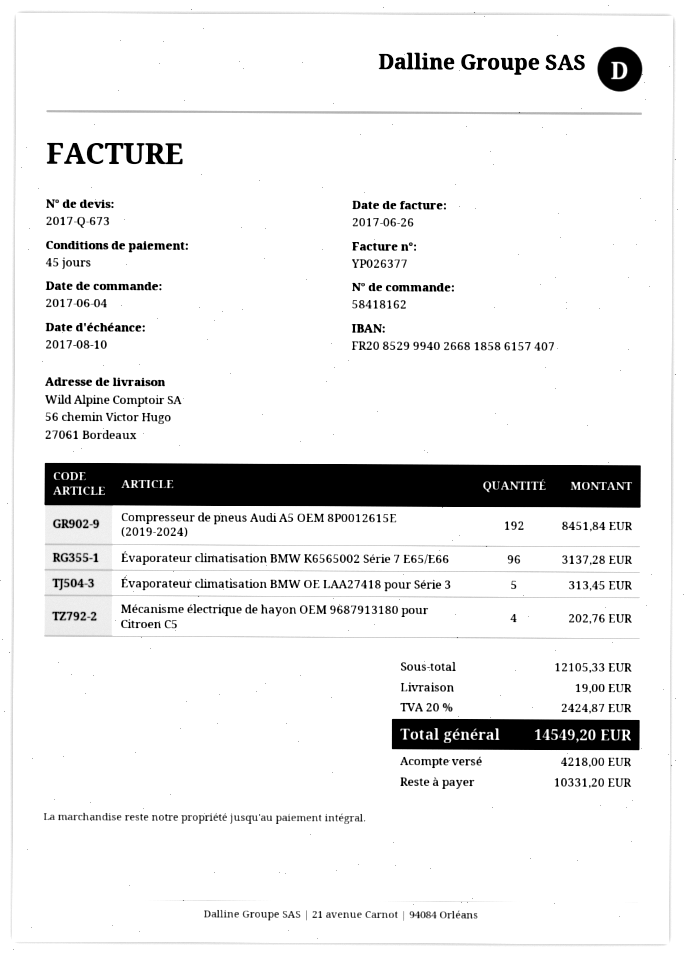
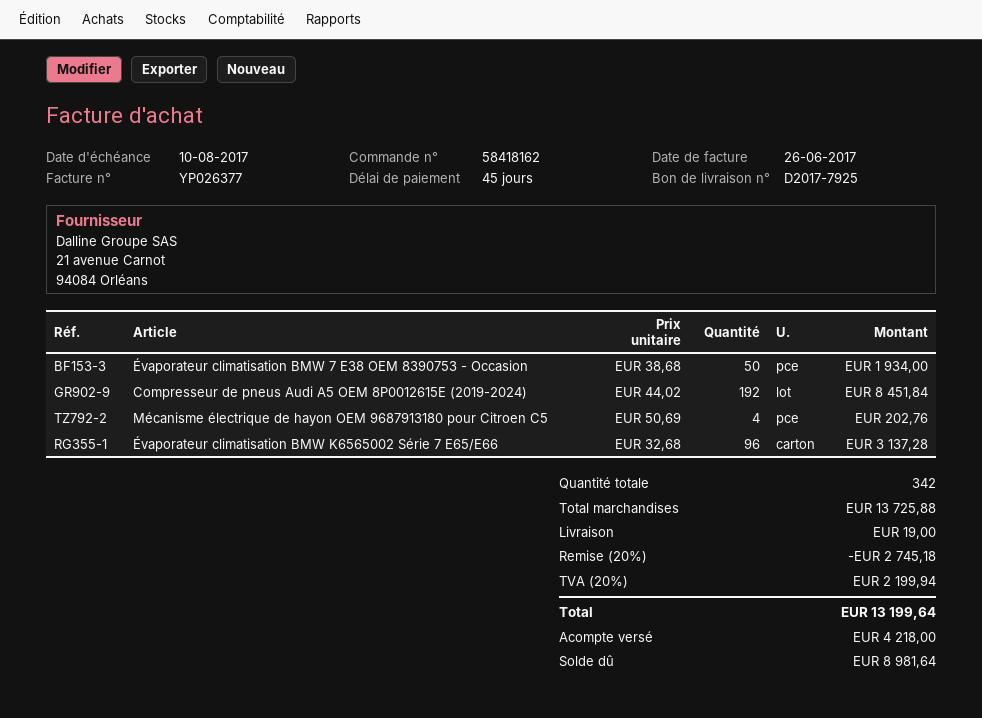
Évaporateur climatisation BMW OE LAA27418 pour Série 3: 5 for 313.45 -> none
Évaporateur climatisation BMW 7 E38 OEM 8390753 - Occasion: none -> 50 for 1934.00
subtotal: 12105.33 -> 13725.88
discount: none -> 20% = 2745.18
tax: 20% = 2424.87 -> 20% = 2199.94
total: 14549.20 -> 13199.64
balance: 10331.20 -> 8981.64

